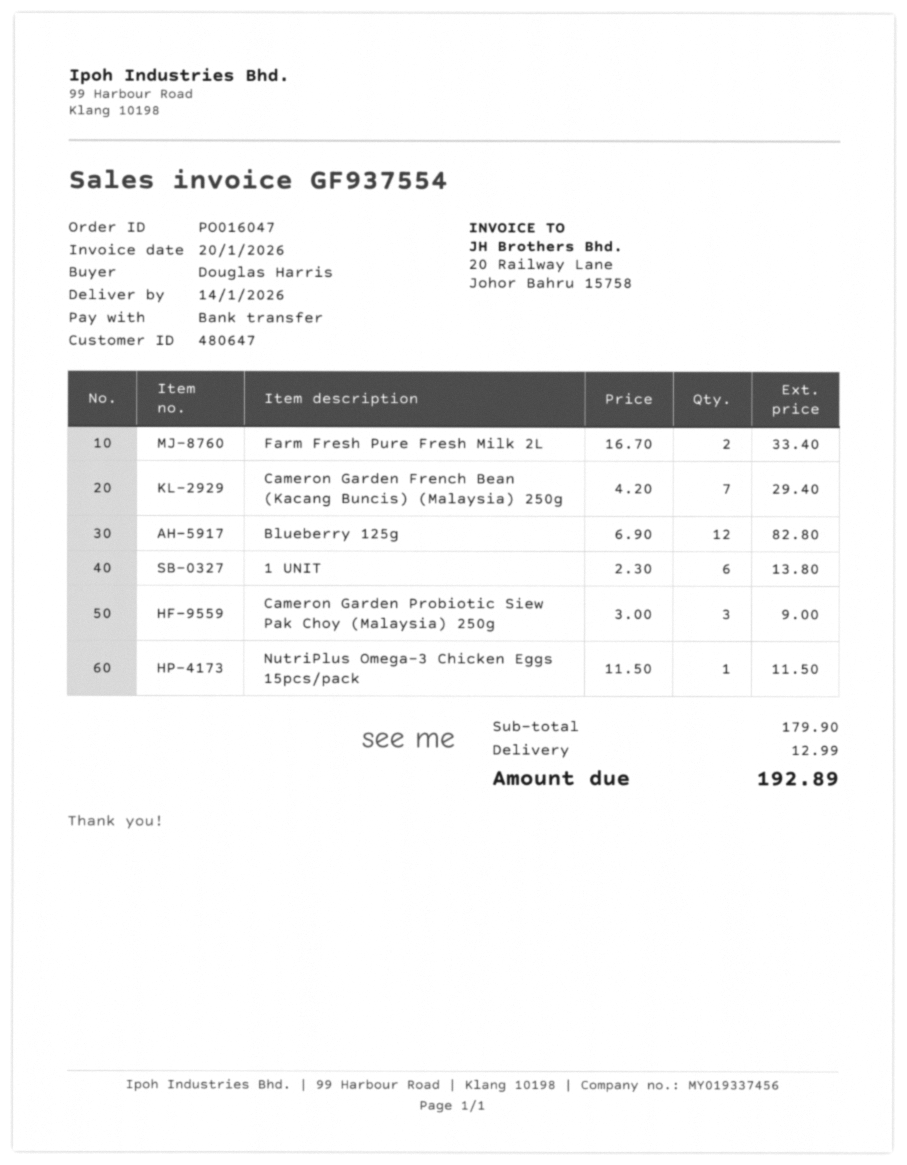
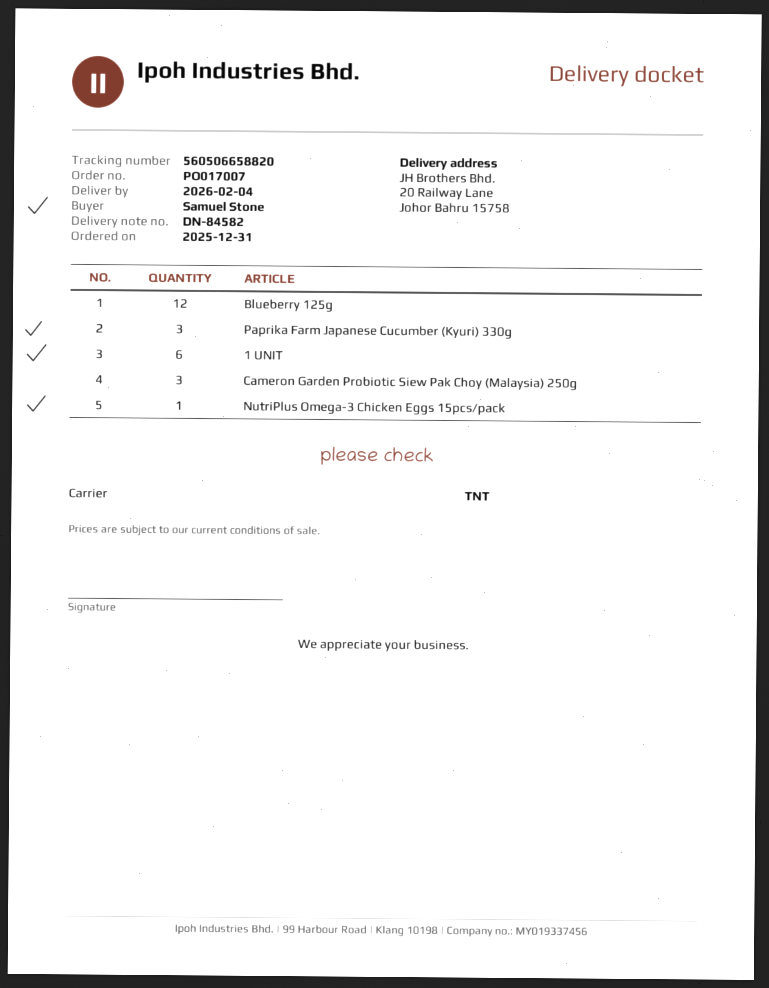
order number: PO016047 -> PO017007
delivery date: 2026-01-14 -> 2026-02-04
ordered by: Douglas Harris -> Samuel Stone
Farm Fresh Pure Fresh Milk 2L: 2 -> none
Cameron Garden French Bean (Kacang Buncis) (Malaysia) 250g: 7 -> none
Paprika Farm Japanese Cucumber (Kyuri) 330g: none -> 3

